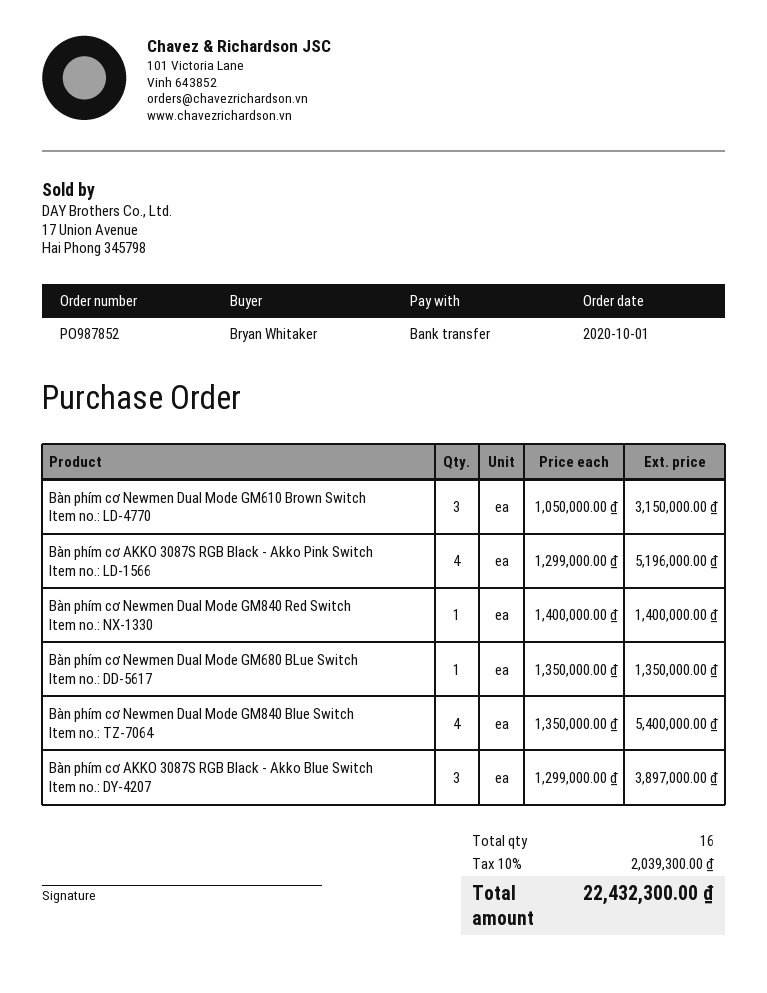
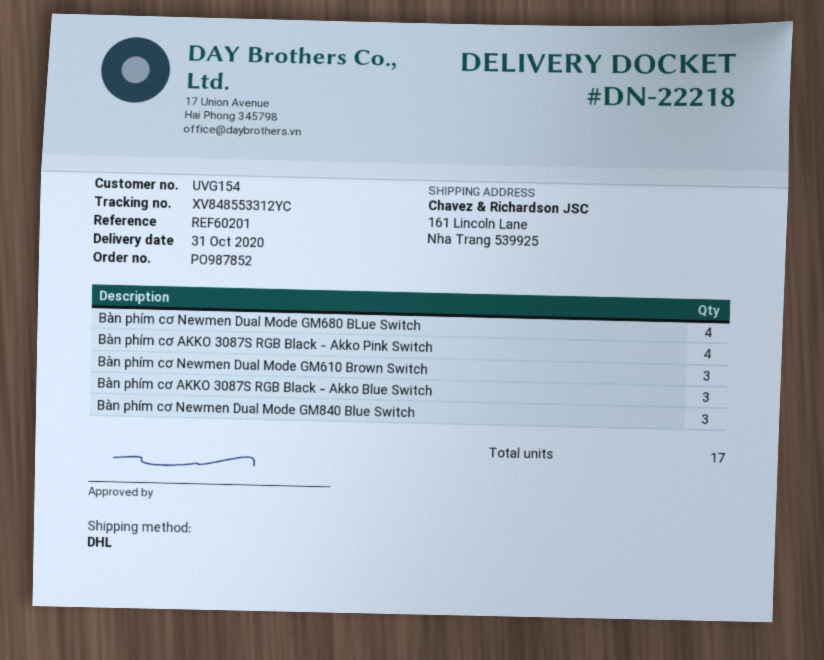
Bàn phím cơ Newmen Dual Mode GM840 Red Switch: 1 -> none
Bàn phím cơ Newmen Dual Mode GM680 BLue Switch: 1 -> 4
Bàn phím cơ Newmen Dual Mode GM840 Blue Switch: 4 -> 3
total quantity: 16 -> 17

